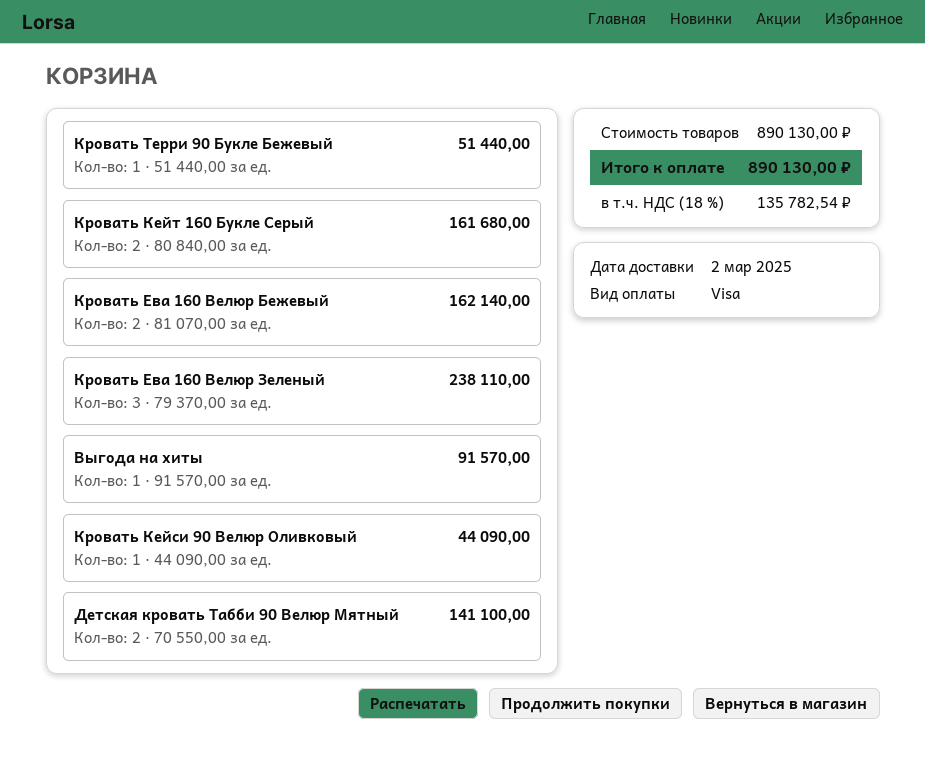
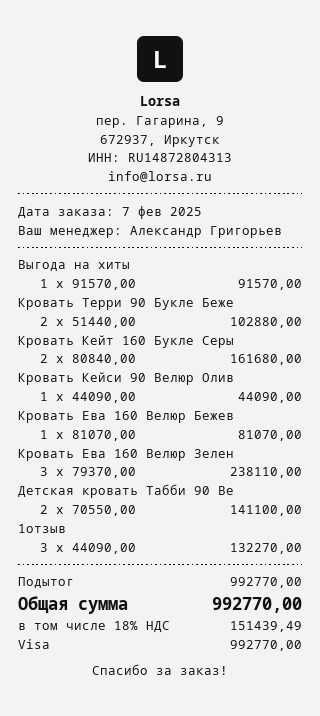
Кровать Терри 90 Букле Бежевый: 1 x 51440.00 = 51440.00 -> 2 x 51440.00 = 102880.00
Кровать Ева 160 Велюр Бежевый: 2 x 81070.00 = 162140.00 -> 1 x 81070.00 = 81070.00
1отзыв: none -> 3 x 44090.00 = 132270.00
subtotal: 890130.00 -> 992770.00
tax: 18% = 135782.54 -> 18% = 151439.49
total: 890130.00 -> 992770.00

